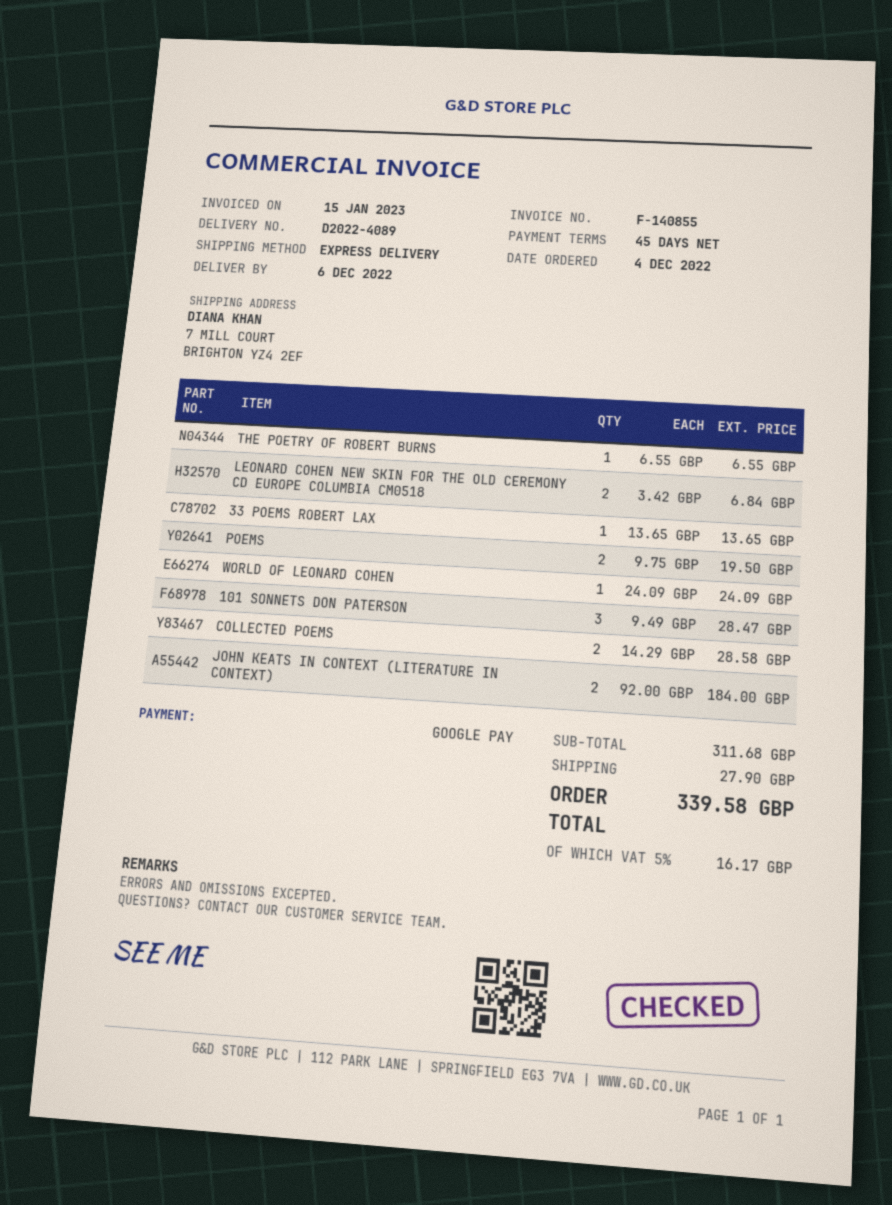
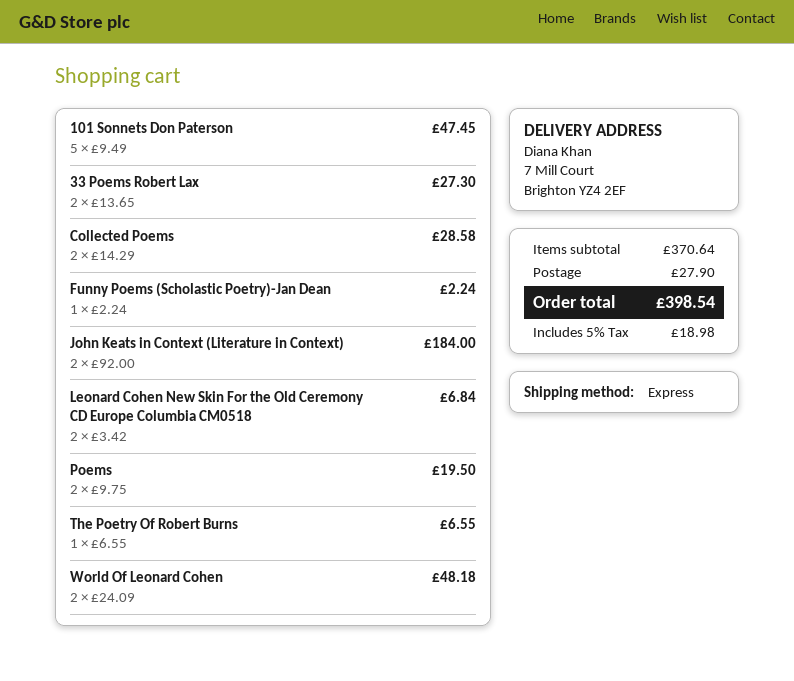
33 POEMS ROBERT LAX: 1 x 13.65 = 13.65 -> 2 x 13.65 = 27.30
WORLD OF LEONARD COHEN: 1 x 24.09 = 24.09 -> 2 x 24.09 = 48.18
101 SONNETS DON PATERSON: 3 x 9.49 = 28.47 -> 5 x 9.49 = 47.45
Funny Poems (Scholastic Poetry)-Jan Dean: none -> 1 x 2.24 = 2.24
subtotal: 311.68 -> 370.64
tax: 5% = 16.17 -> 5% = 18.98
total: 339.58 -> 398.54

